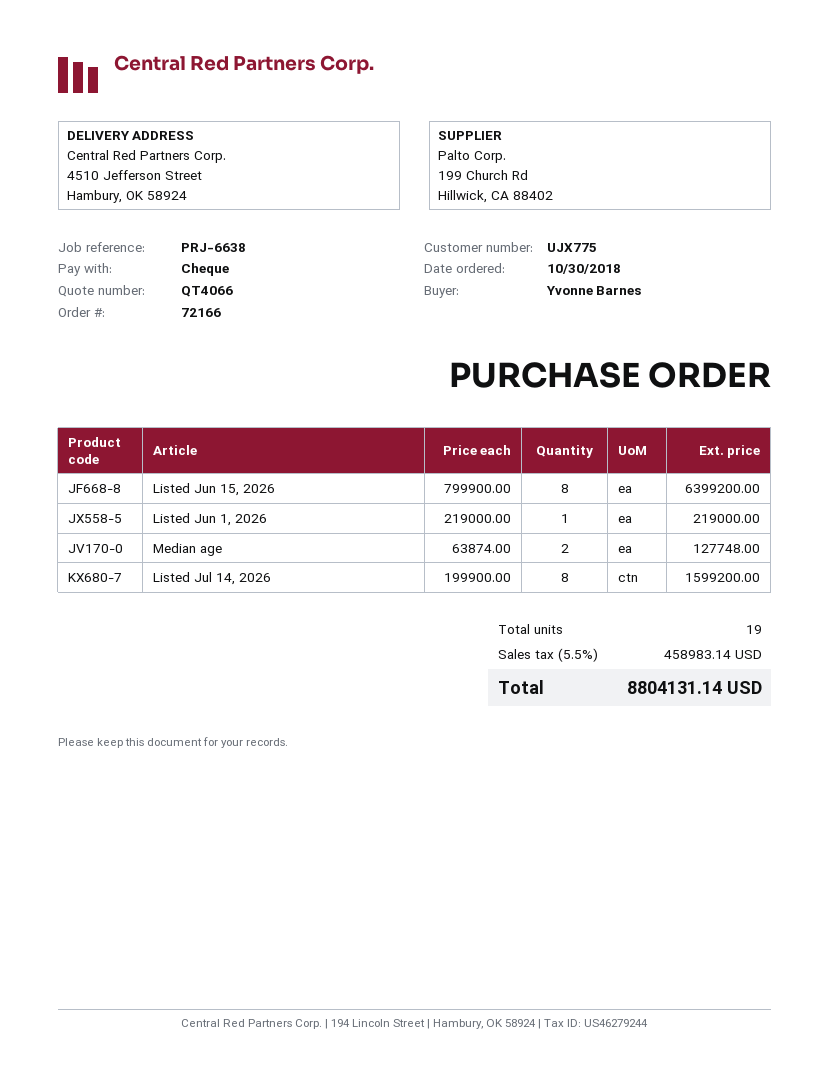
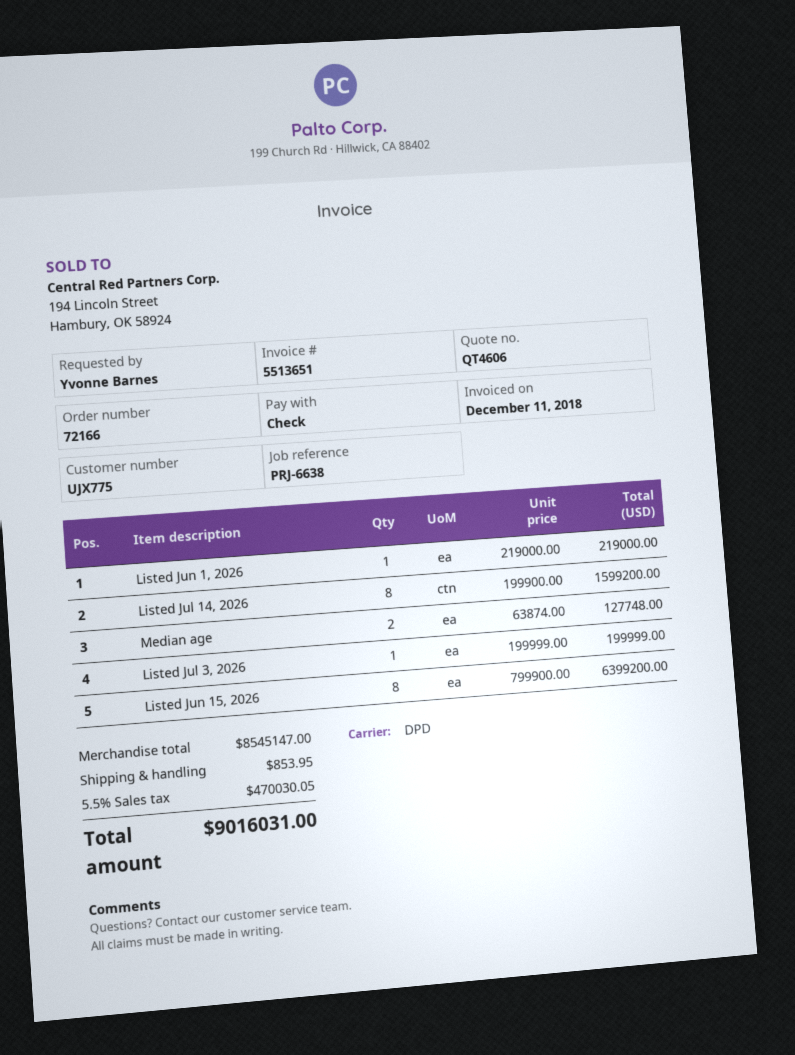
quote number: QT4066 -> QT4606
Listed Jul 3, 2026: none -> 1 x 199999.00 = 199999.00
shipping: none -> 853.95
tax: 5.5% = 458983.14 -> 5.5% = 470030.05
total: 8804131.14 -> 9016031.00

